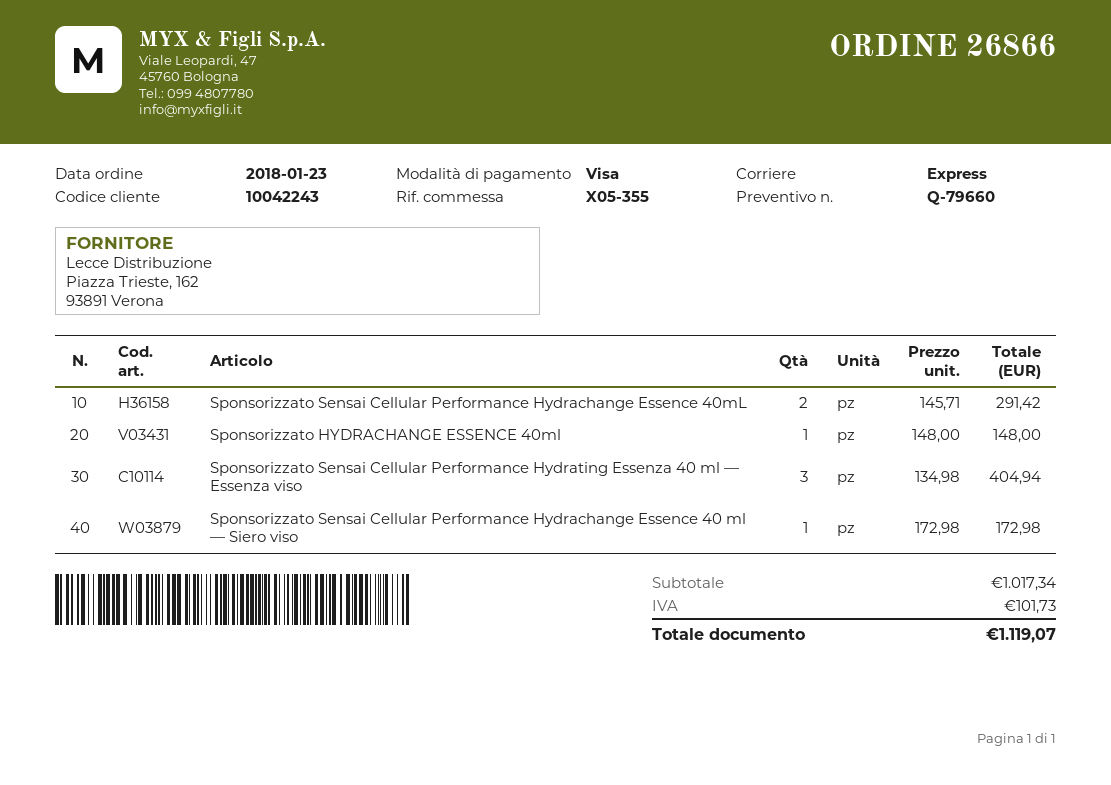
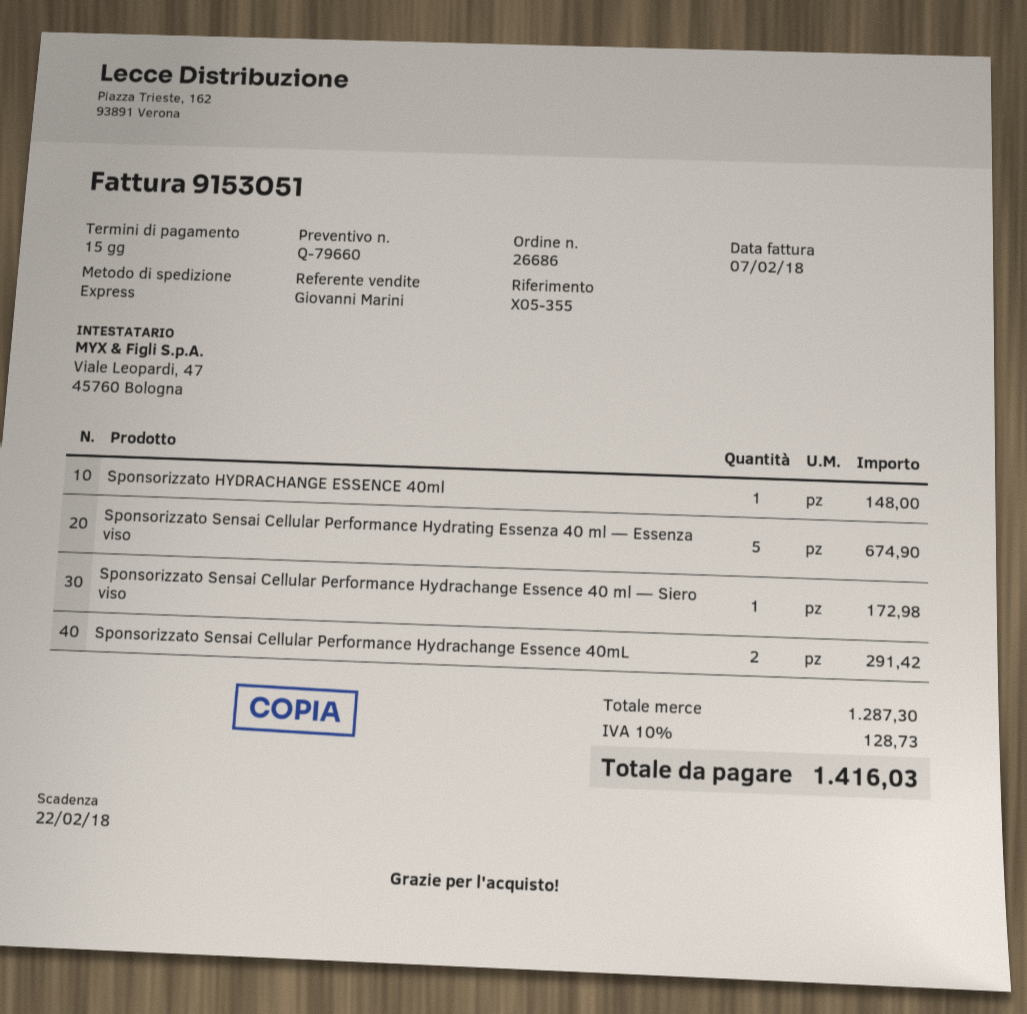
order number: 26866 -> 26686
Sponsorizzato Sensai Cellular Performance Hydrating Essenza 40 ml — Essenza viso: 3 for 404.94 -> 5 for 674.90
subtotal: 1017.34 -> 1287.30
tax: 101.73 -> 128.73
total: 1119.07 -> 1416.03

